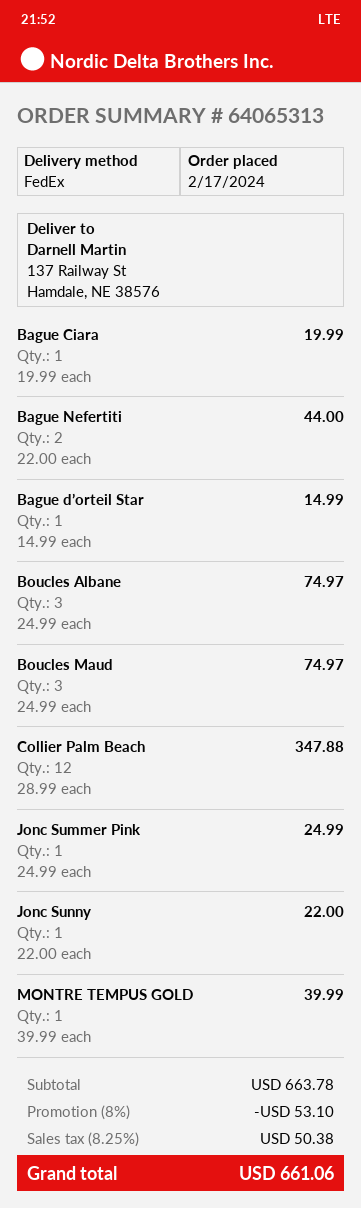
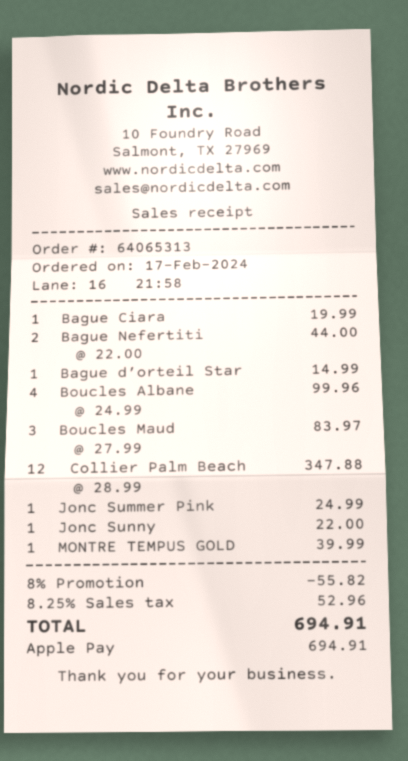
Boucles Albane: 3 x 24.99 = 74.97 -> 4 x 24.99 = 99.96
Boucles Maud: 3 x 24.99 = 74.97 -> 3 x 27.99 = 83.97
discount: 8% = 53.10 -> 8% = 55.82
tax: 8.25% = 50.38 -> 8.25% = 52.96
total: 661.06 -> 694.91

